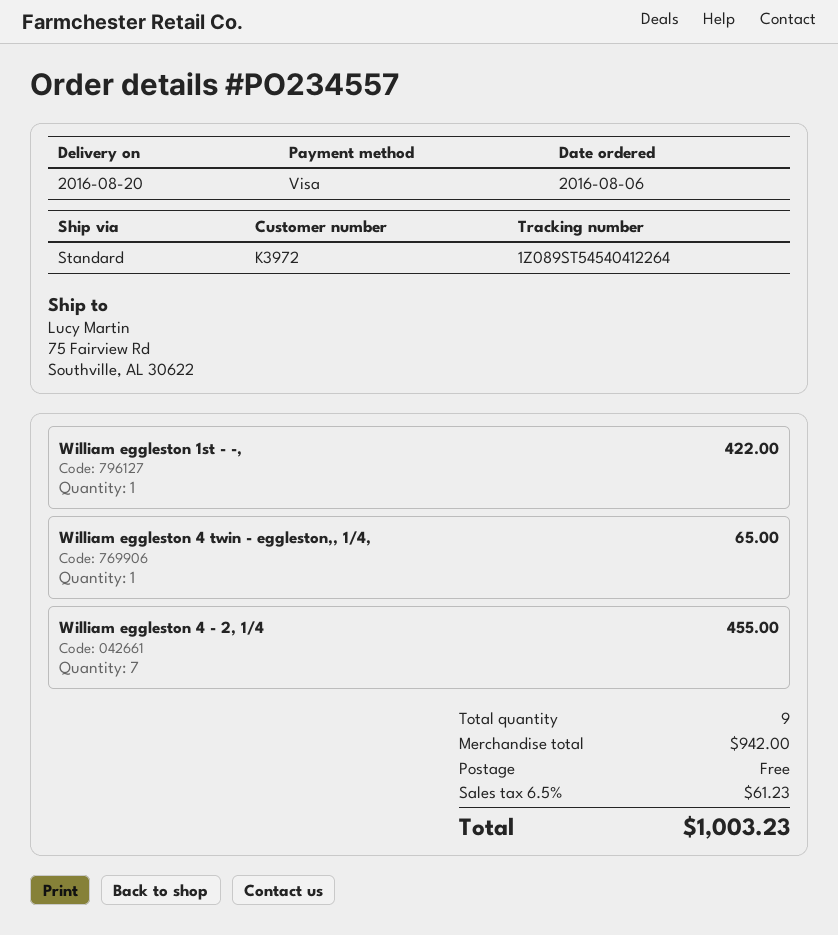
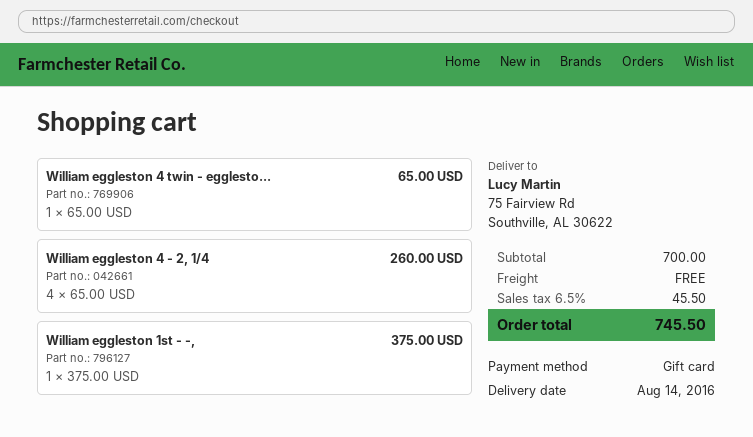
delivery date: 2016-08-20 -> 2016-08-14
payment method: Visa -> gift card
William eggleston 1st - -,: 1 for 422.00 -> 1 for 375.00
William eggleston 4 - 2, 1/4: 7 for 455.00 -> 4 for 260.00
subtotal: 942.00 -> 700.00
tax: 6.5% = 61.23 -> 6.5% = 45.50
total: 1003.23 -> 745.50

